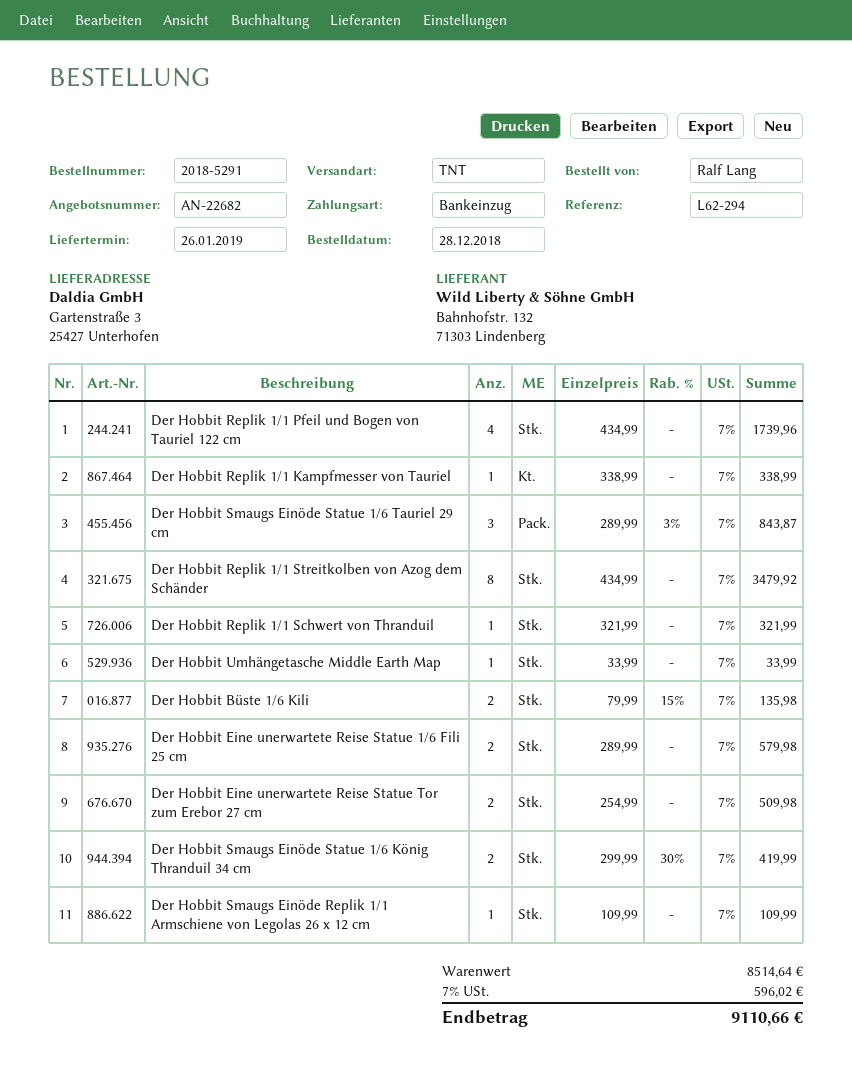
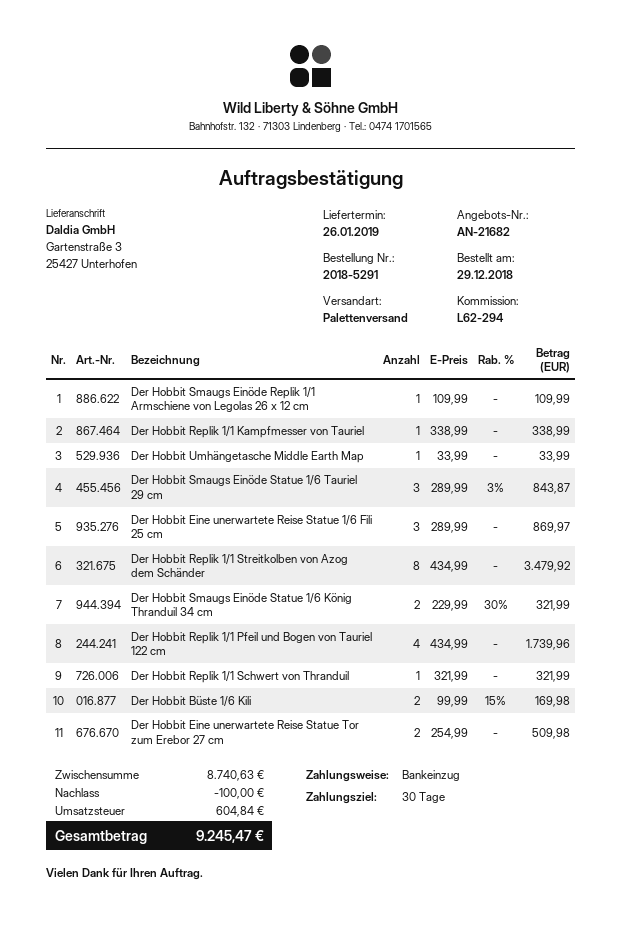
quote number: AN-22682 -> AN-21682
order date: 2018-12-28 -> 2018-12-29
shipping method: TNT -> pallet freight
Der Hobbit Büste 1/6 Kili: 2 x 79.99 - 15% = 135.98 -> 2 x 99.99 - 15% = 169.98
Der Hobbit Eine unerwartete Reise Statue 1/6 Fili 25 cm: 2 x 289.99 = 579.98 -> 3 x 289.99 = 869.97
Der Hobbit Smaugs Einöde Statue 1/6 König Thranduil 34 cm: 2 x 299.99 - 30% = 419.99 -> 2 x 229.99 - 30% = 321.99
subtotal: 8514.64 -> 8740.63
discount: none -> 100.00
tax: 596.02 -> 604.84
total: 9110.66 -> 9245.47

